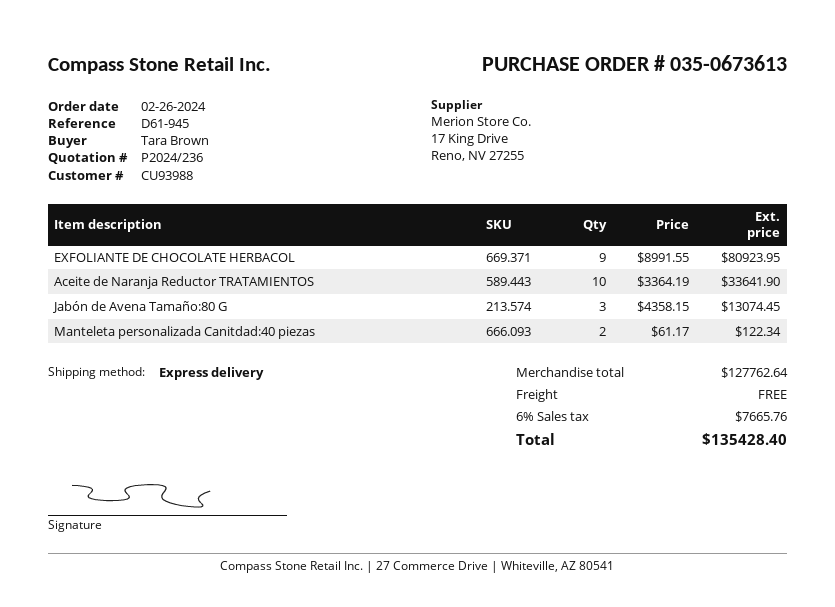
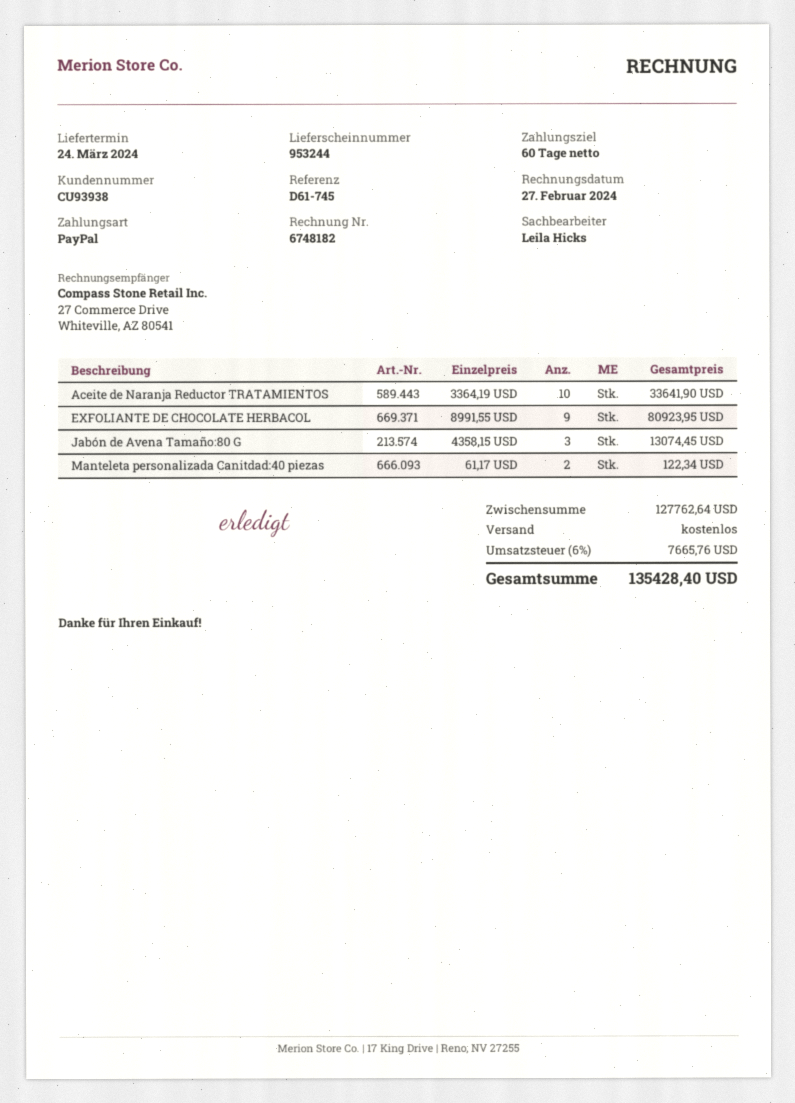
customer number: CU93988 -> CU93938
reference: D61-945 -> D61-745

